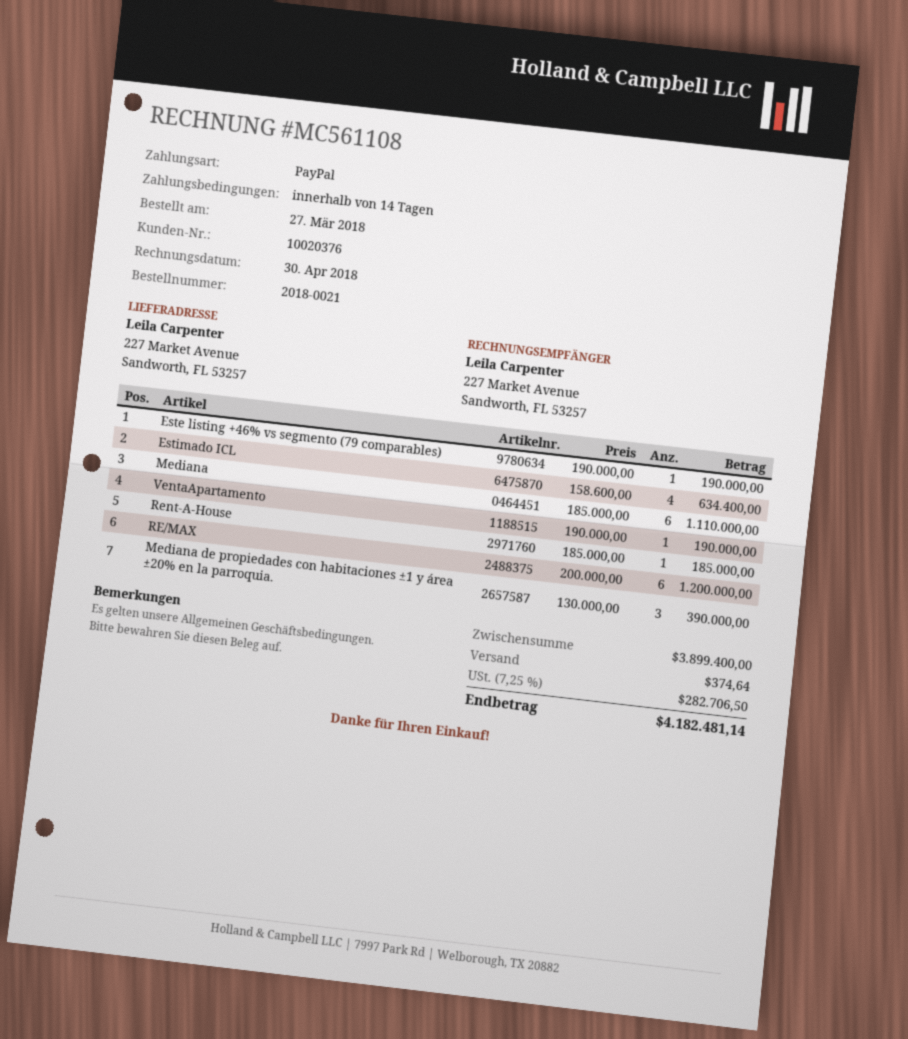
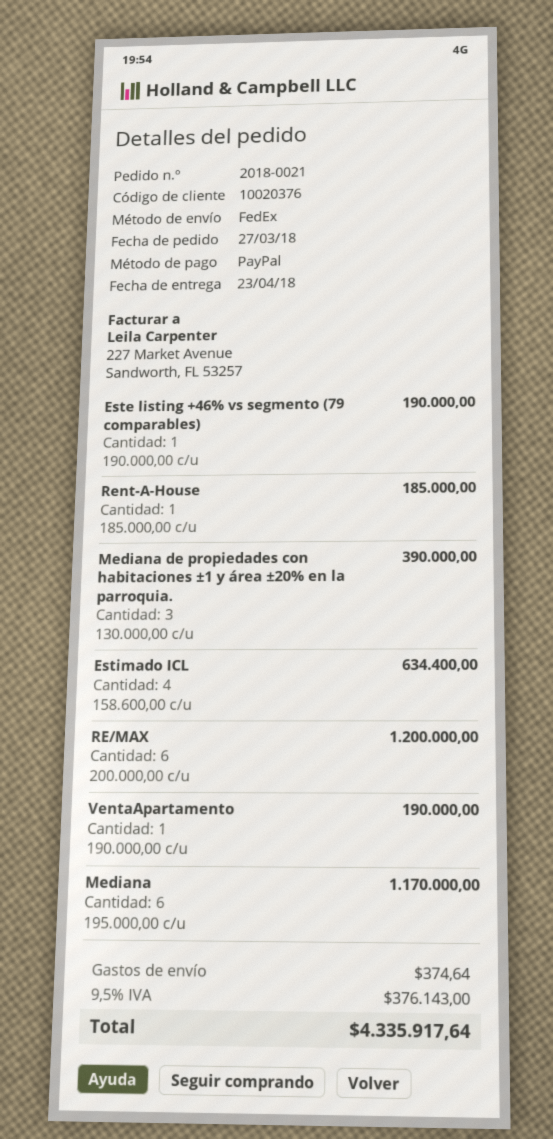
Mediana: 6 x 185000.00 = 1110000.00 -> 6 x 195000.00 = 1170000.00
tax: 7.25% = 282706.50 -> 9.5% = 376143.00
total: 4182481.14 -> 4335917.64

